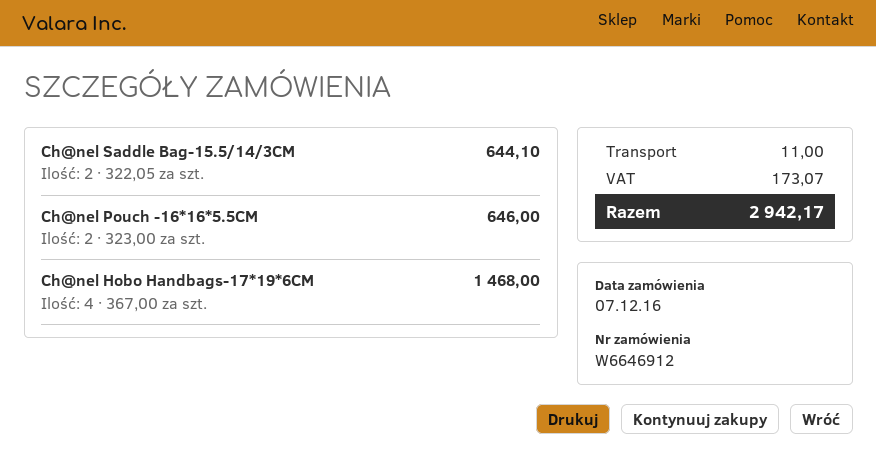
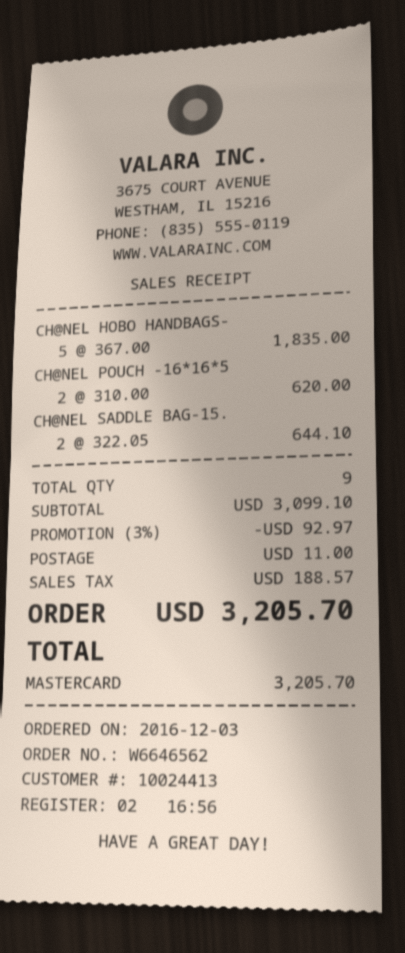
order number: W6646912 -> W6646562
order date: 2016-12-07 -> 2016-12-03
Ch@nel Pouch -16*16*5.5CM: 2 x 323.00 = 646.00 -> 2 x 310.00 = 620.00
Ch@nel Hobo Handbags-17*19*6CM: 4 x 367.00 = 1468.00 -> 5 x 367.00 = 1835.00
discount: none -> 3% = 92.97
tax: 173.07 -> 188.57
total: 2942.17 -> 3205.70

